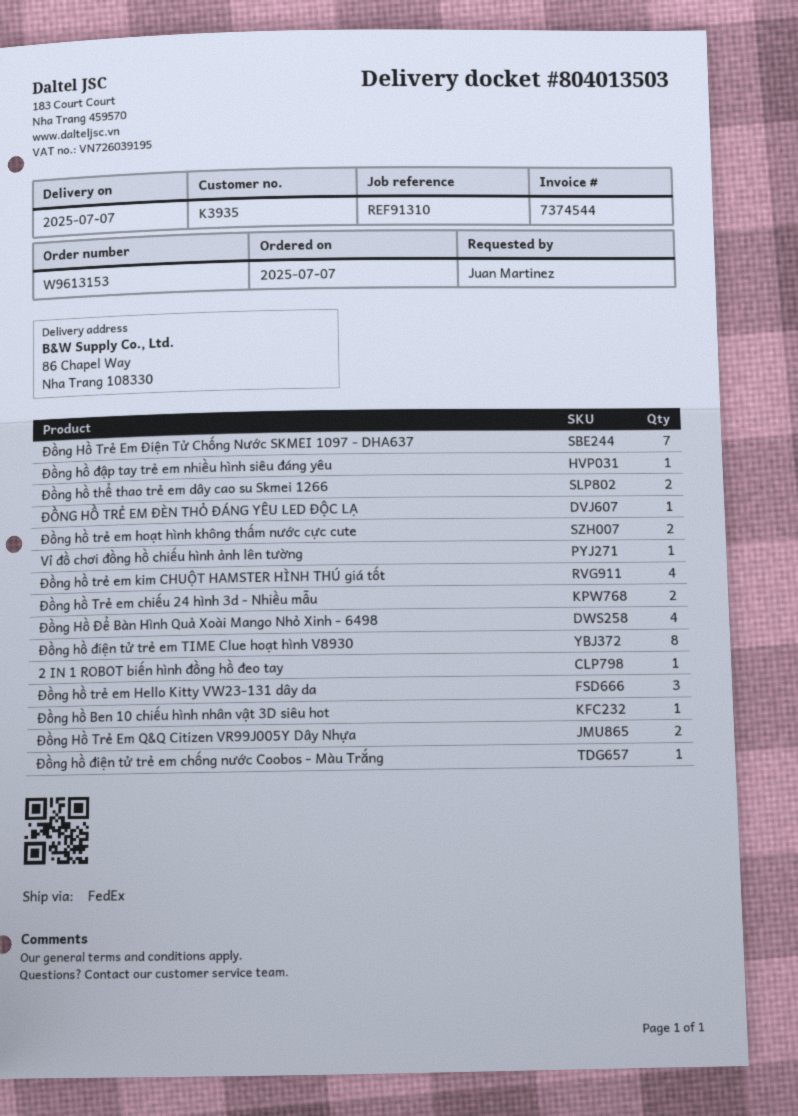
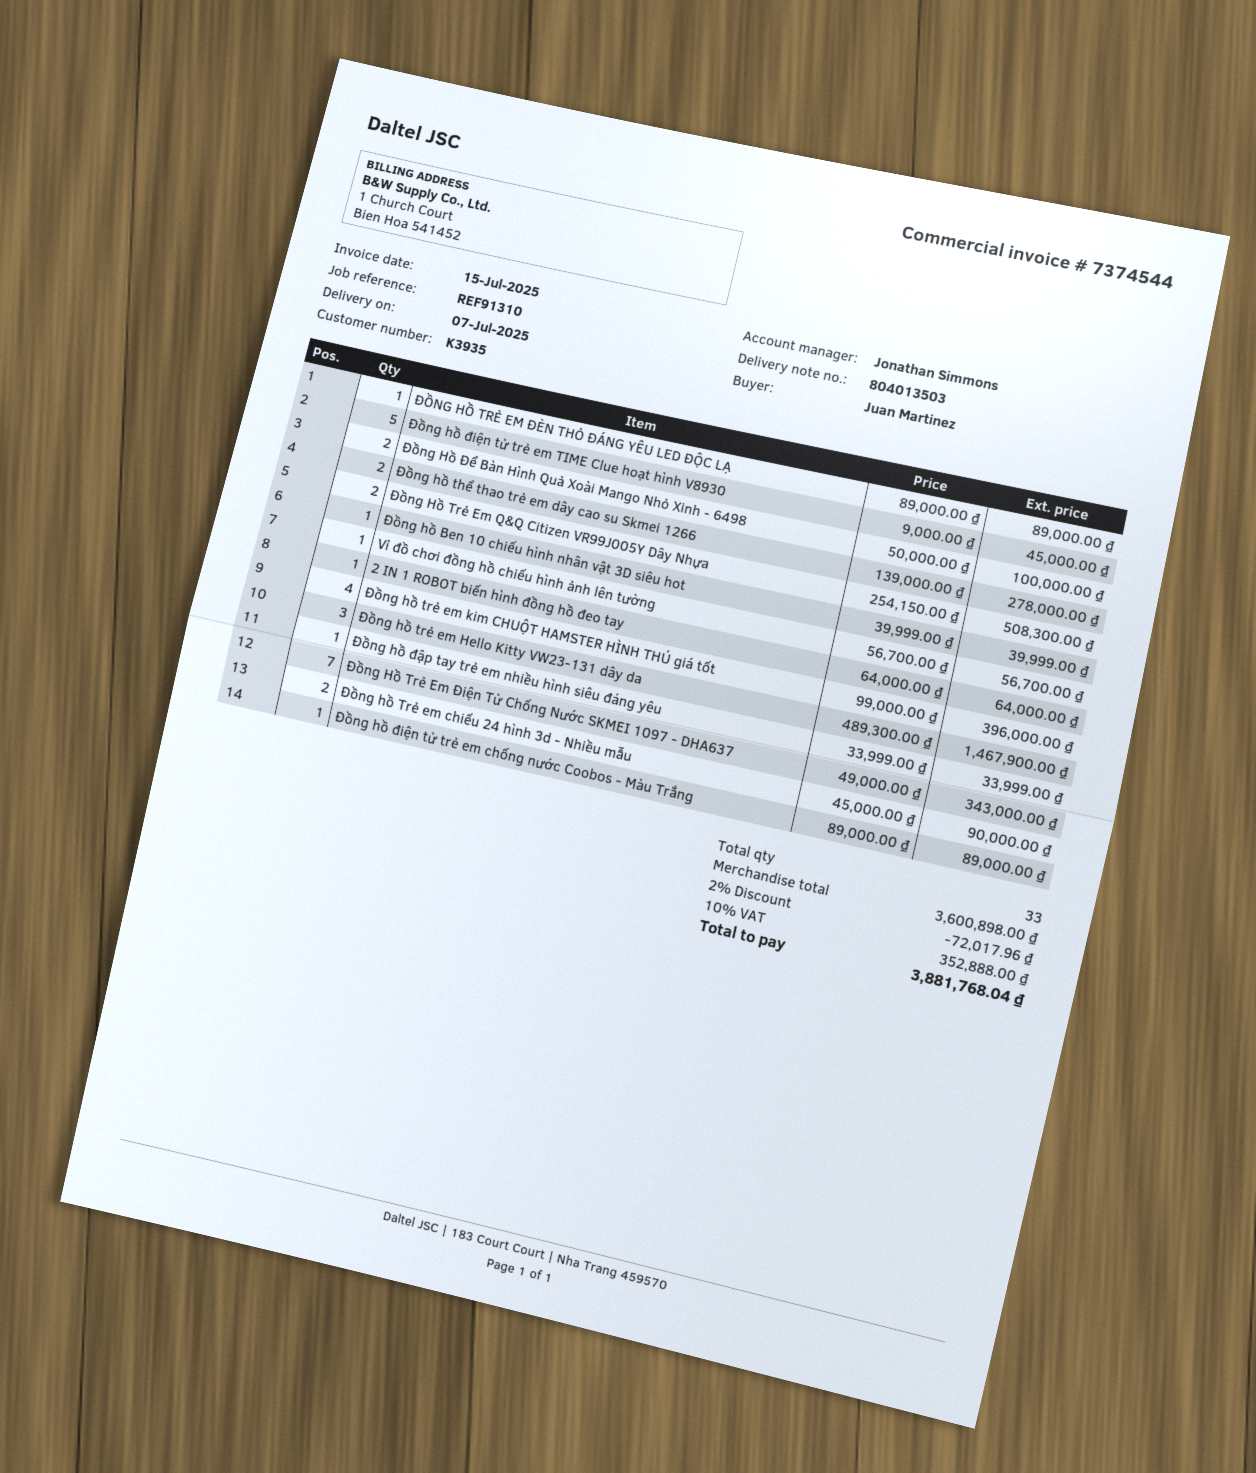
Đồng hồ trẻ em hoạt hình không thấm nước cực cute: 2 -> none
Đồng Hồ Để Bàn Hình Quả Xoài Mango Nhỏ Xinh - 6498: 4 -> 2
Đồng hồ điện tử trẻ em TIME Clue hoạt hình V8930: 8 -> 5

